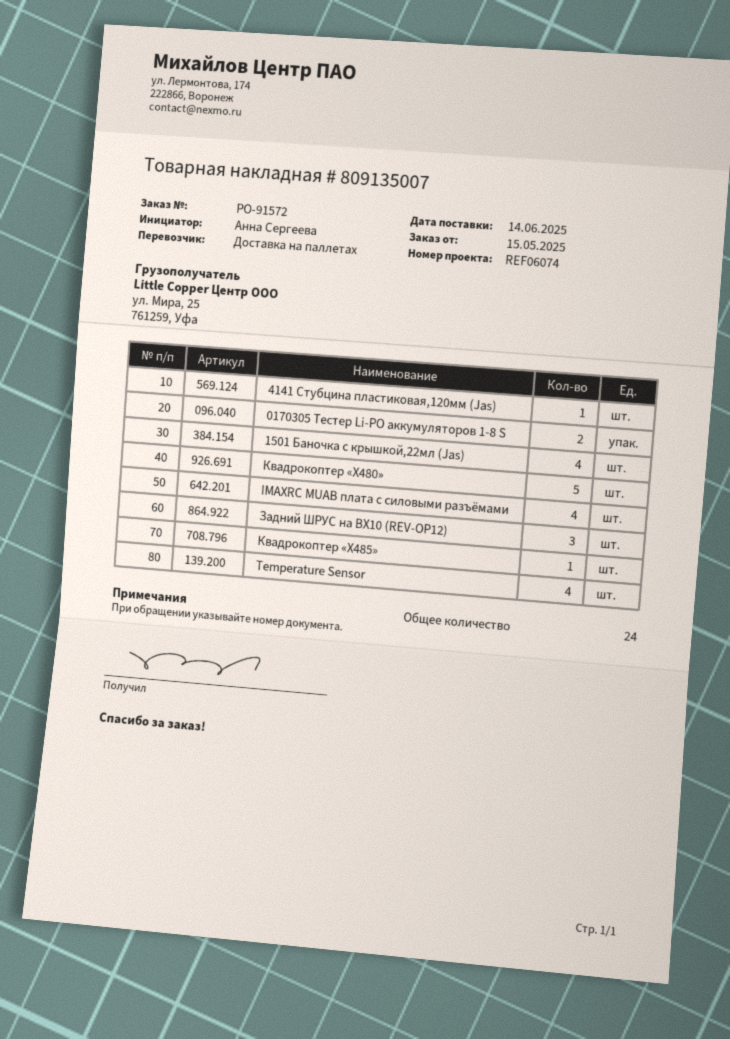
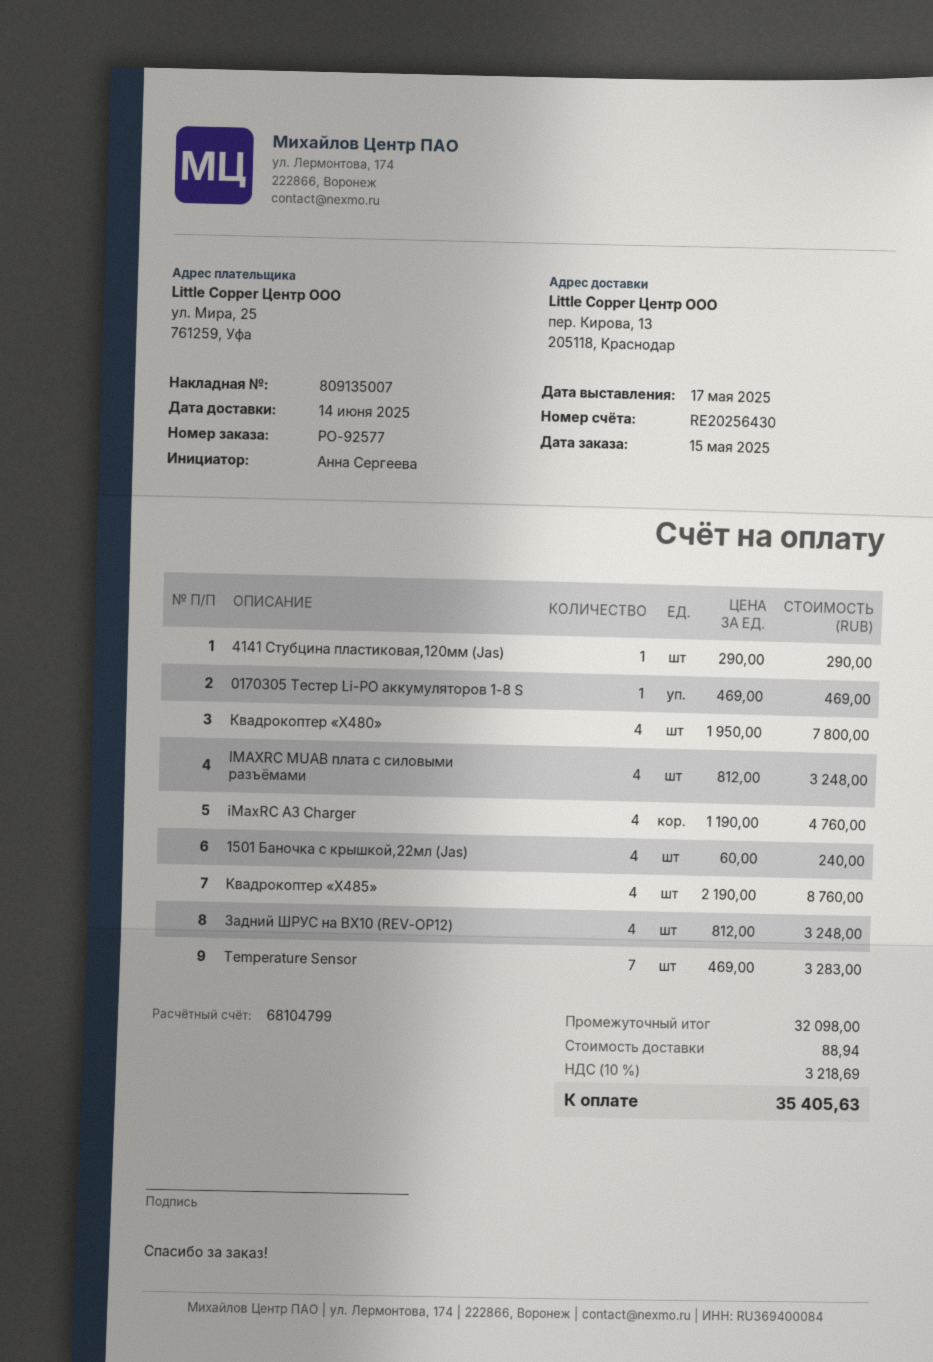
order number: PO-91572 -> PO-92577
ship to: ул. Мира, 25, 761259, Уфа -> пер. Кирова, 13, 205118, Краснодар
0170305 Тестер Li-PO аккумуляторов 1-8 S: 2 -> 1
Квадрокоптер «X480»: 5 -> 4
Задний ШРУС на BX10 (REV-OP12): 3 -> 4
Квадрокоптер «X485»: 1 -> 4
Temperature Sensor: 4 -> 7
iMaxRC A3 Charger: none -> 4

